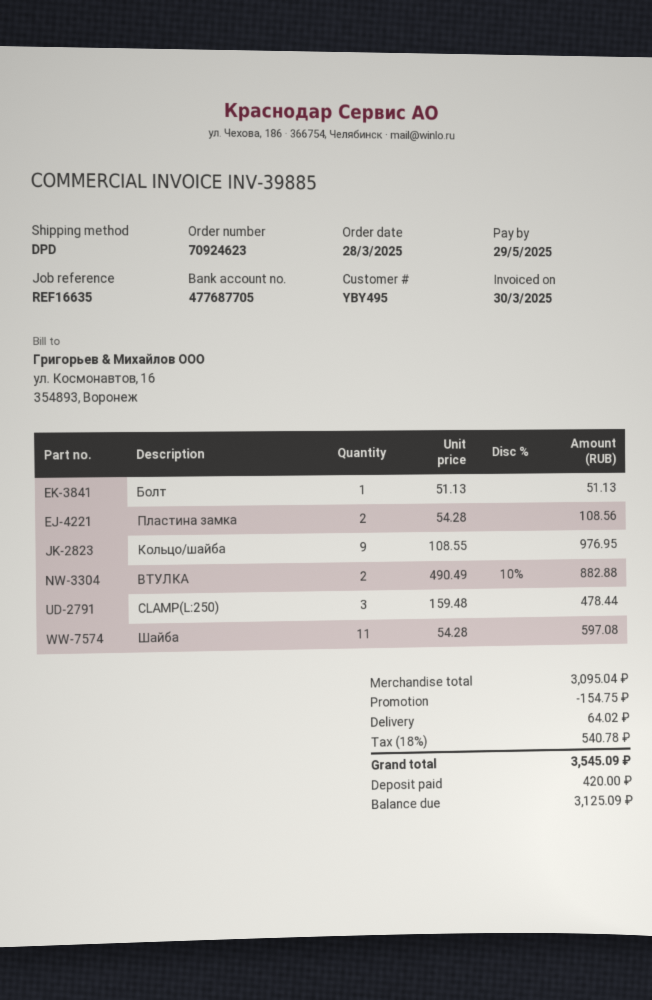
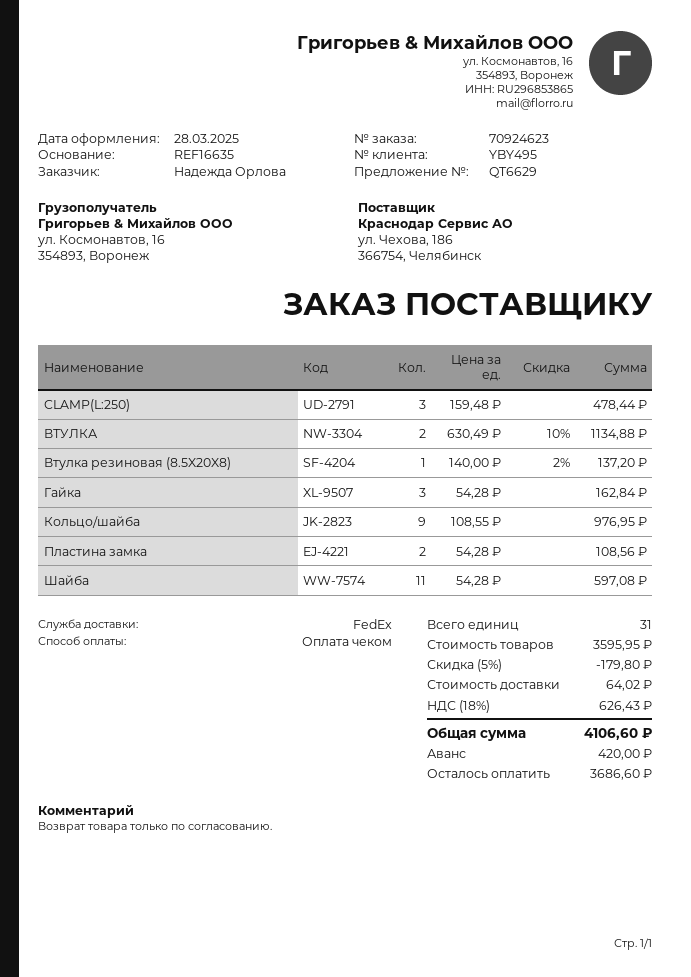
shipping method: DPD -> FedEx
Болт: 1 x 51.13 = 51.13 -> none
ВТУЛКА: 2 x 490.49 - 10% = 882.88 -> 2 x 630.49 - 10% = 1134.88
Втулка резиновая (8.5X20X8): none -> 1 x 140.00 - 2% = 137.20
Гайка: none -> 3 x 54.28 = 162.84
subtotal: 3095.04 -> 3595.95
discount: 154.75 -> 179.80
tax: 18% = 540.78 -> 18% = 626.43
total: 3545.09 -> 4106.60
balance: 3125.09 -> 3686.60

